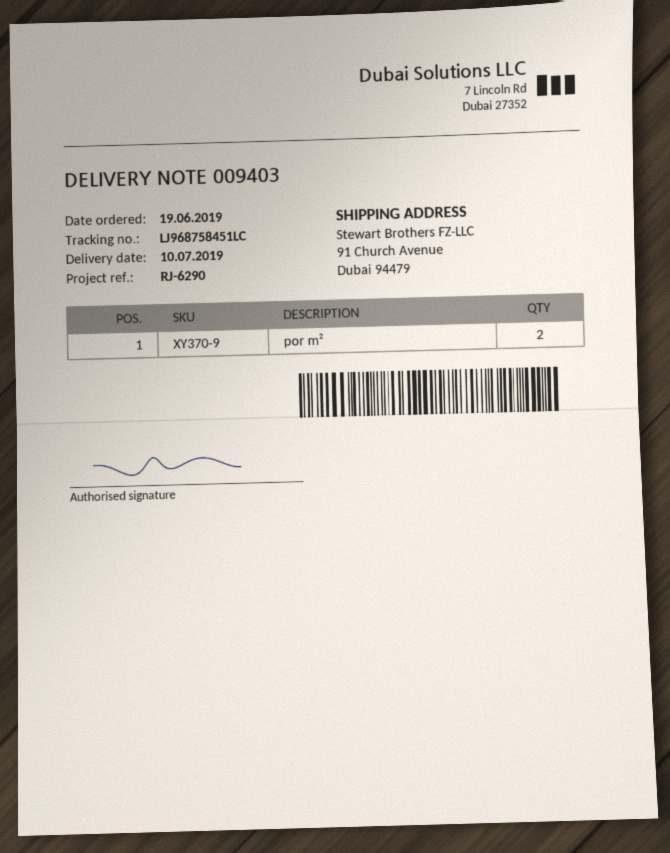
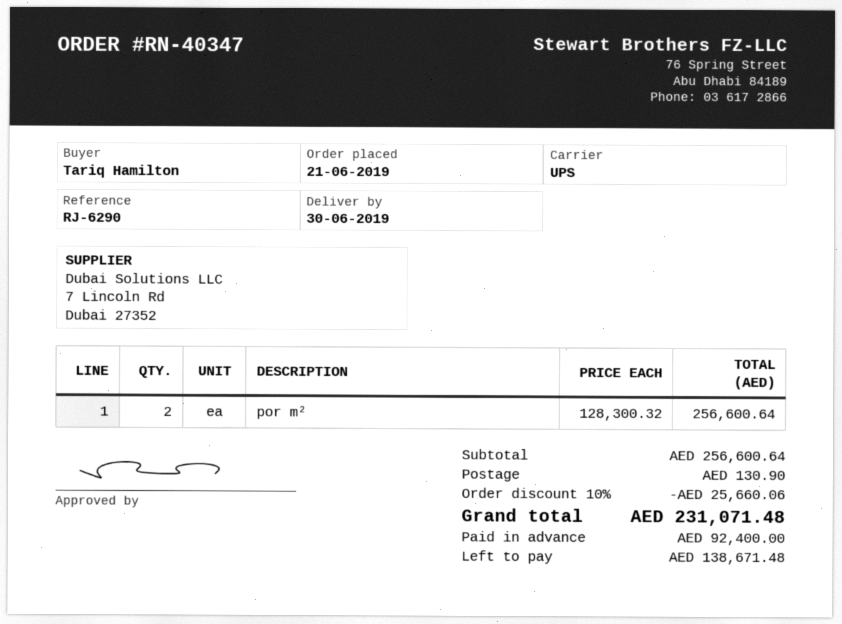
order date: 2019-06-19 -> 2019-06-21
delivery date: 2019-07-10 -> 2019-06-30

